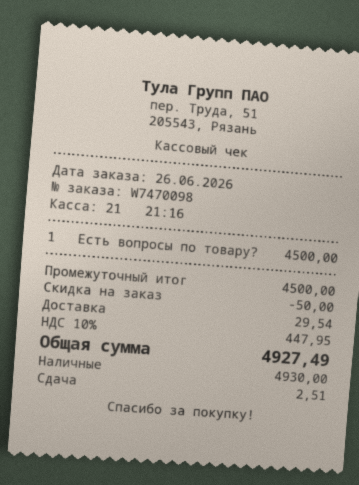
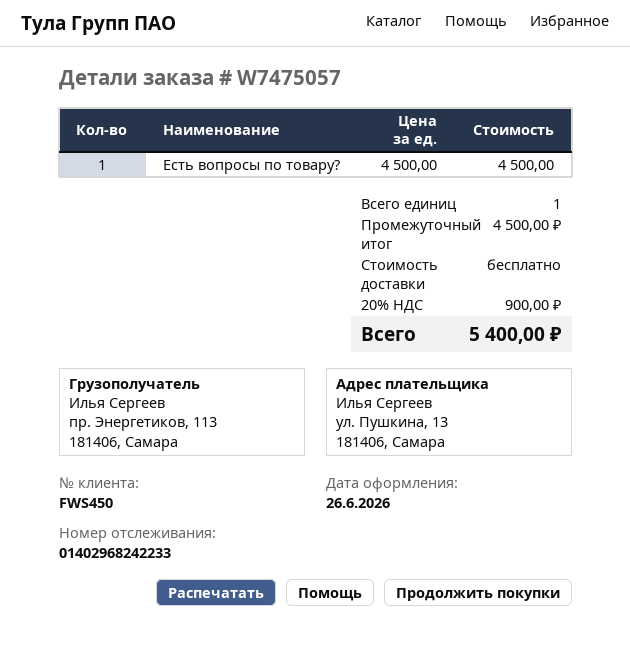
order number: W7470098 -> W7475057
discount: 50.00 -> none
shipping: 29.54 -> 0.00
tax: 10% = 447.95 -> 20% = 900.00
total: 4927.49 -> 5400.00

